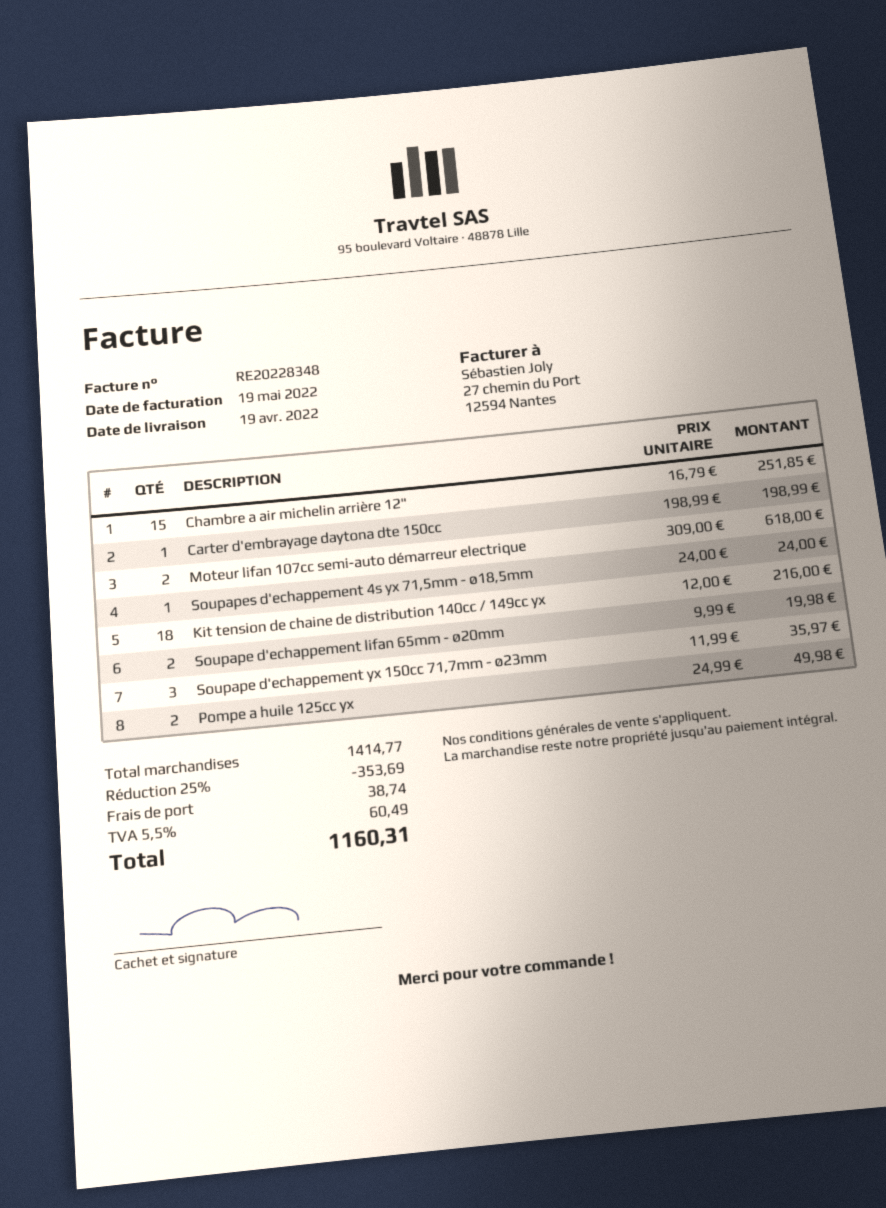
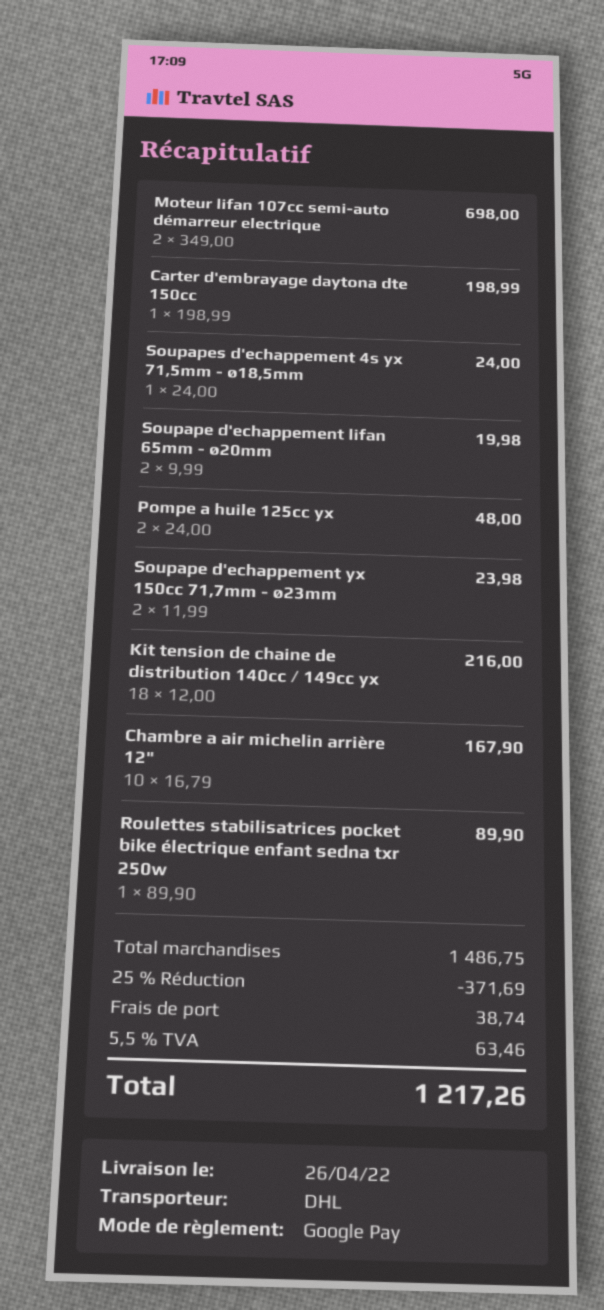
delivery date: 2022-04-19 -> 2022-04-26
Chambre a air michelin arrière 12": 15 x 16.79 = 251.85 -> 10 x 16.79 = 167.90
Moteur lifan 107cc semi-auto démarreur electrique: 2 x 309.00 = 618.00 -> 2 x 349.00 = 698.00
Soupape d'echappement yx 150cc 71,7mm - ø23mm: 3 x 11.99 = 35.97 -> 2 x 11.99 = 23.98
Pompe a huile 125cc yx: 2 x 24.99 = 49.98 -> 2 x 24.00 = 48.00
Roulettes stabilisatrices pocket bike électrique enfant sedna txr 250w: none -> 1 x 89.90 = 89.90
subtotal: 1414.77 -> 1486.75
discount: 25% = 353.69 -> 25% = 371.69
tax: 5.5% = 60.49 -> 5.5% = 63.46
total: 1160.31 -> 1217.26

